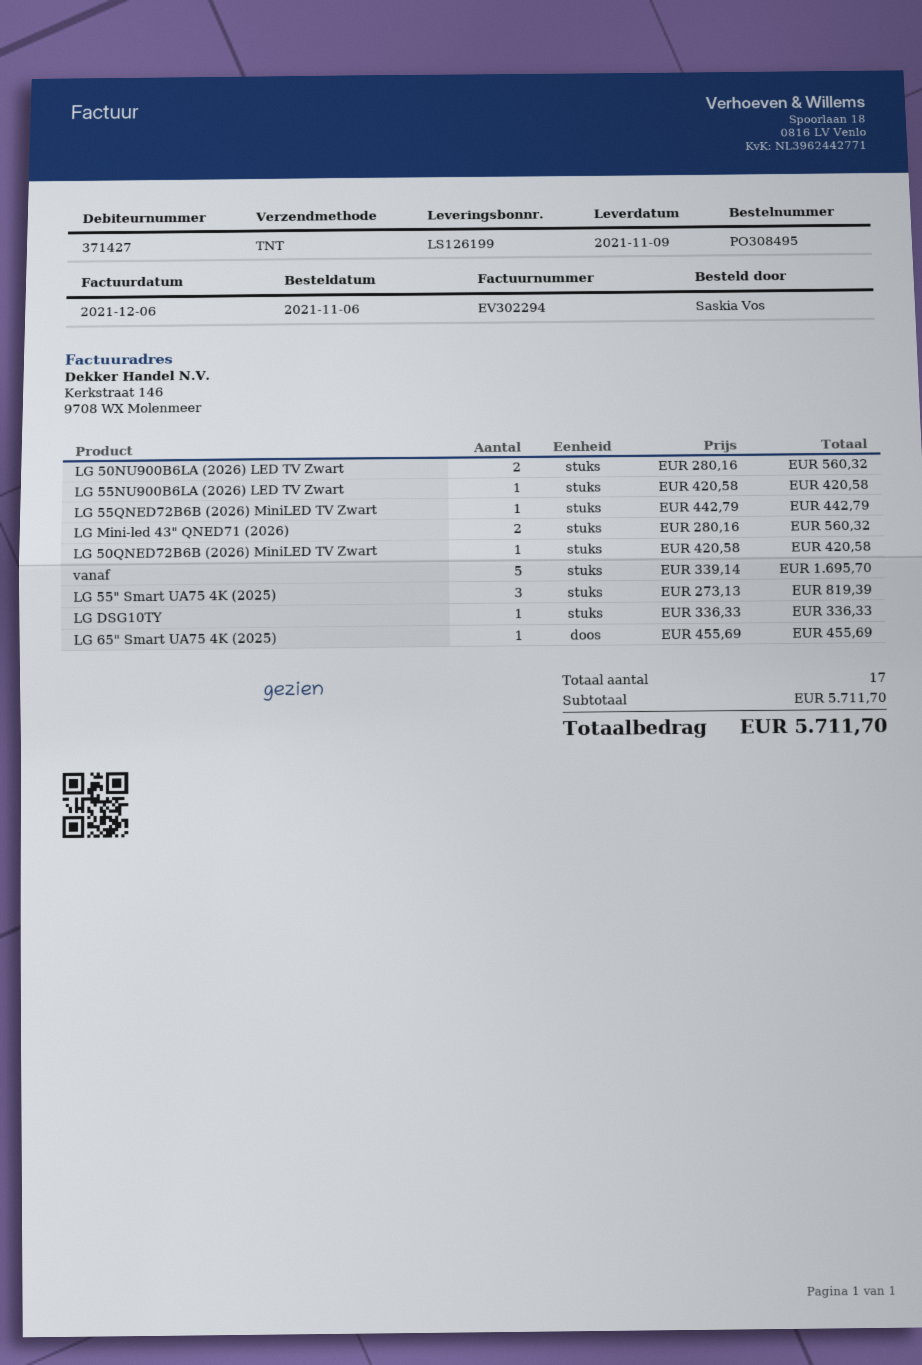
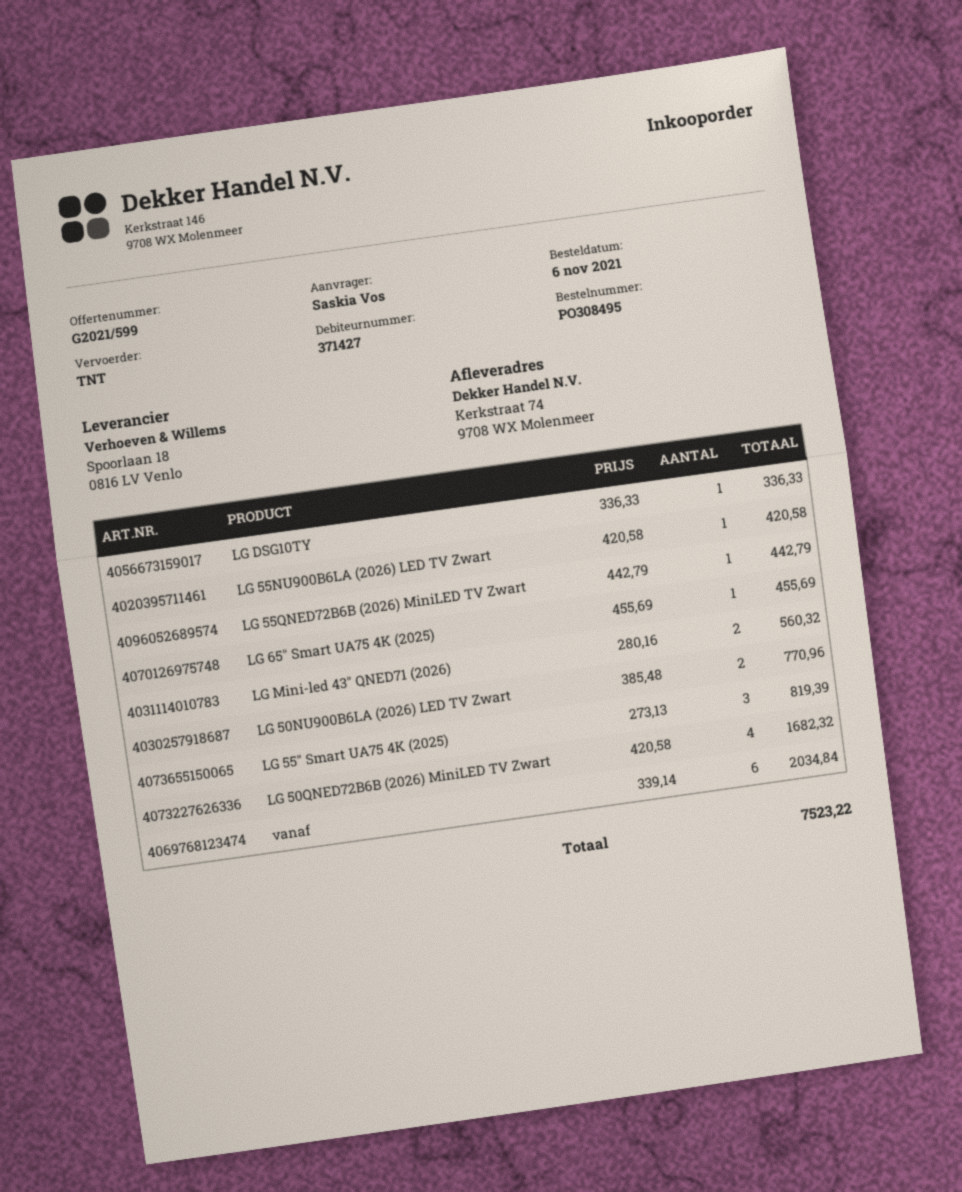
LG 50NU900B6LA (2026) LED TV Zwart: 2 x 280.16 = 560.32 -> 2 x 385.48 = 770.96
LG 50QNED72B6B (2026) MiniLED TV Zwart: 1 x 420.58 = 420.58 -> 4 x 420.58 = 1682.32
vanaf: 5 x 339.14 = 1695.70 -> 6 x 339.14 = 2034.84
total: 5711.70 -> 7523.22

